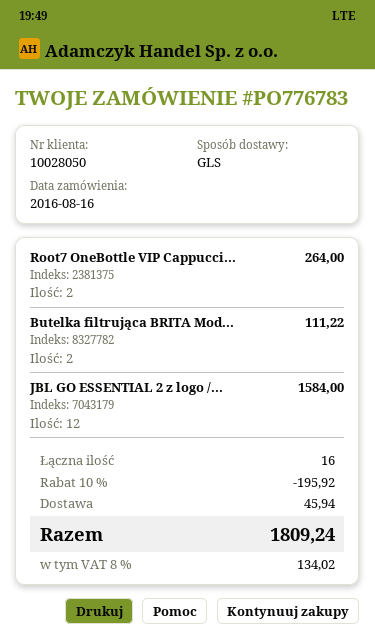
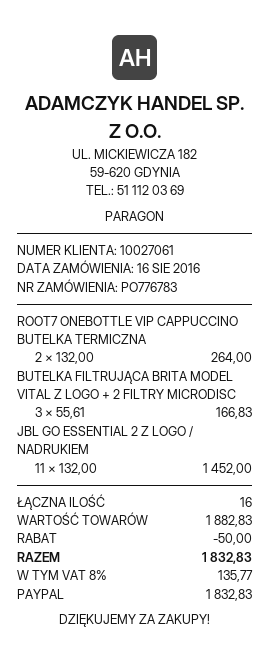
customer number: 10028050 -> 10027061
Butelka filtrująca BRITA Mod...: 2 for 111.22 -> 3 for 166.83
JBL GO ESSENTIAL 2 z logo /...: 12 for 1584.00 -> 11 for 1452.00
discount: 195.92 -> 50.00
shipping: 45.94 -> none
tax: 8% = 134.02 -> 8% = 135.77
total: 1809.24 -> 1832.83

